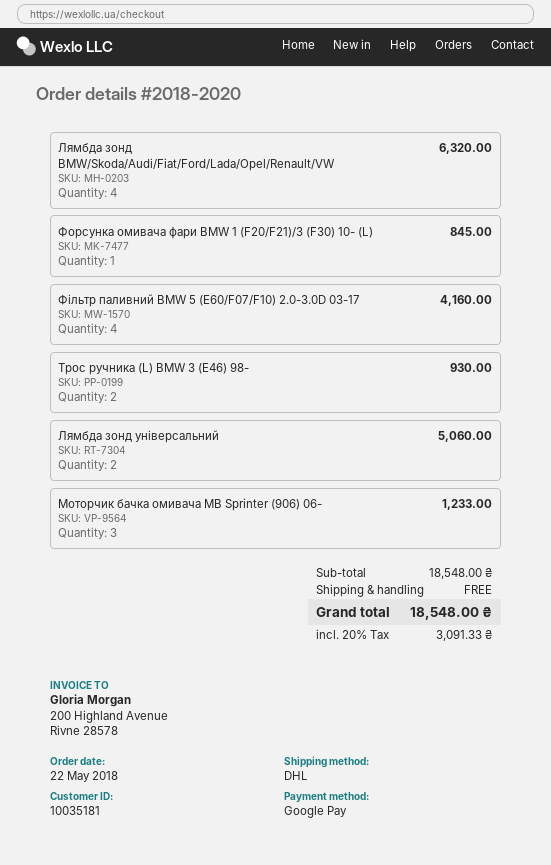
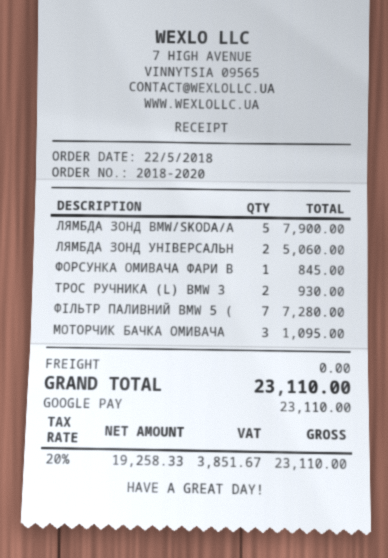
Лямбда зонд BMW/Skoda/Audi/Fiat/Ford/Lada/Opel/Renault/VW: 4 for 6320.00 -> 5 for 7900.00
Фільтр паливний BMW 5 (E60/F07/F10) 2.0-3.0D 03-17: 4 for 4160.00 -> 7 for 7280.00
Моторчик бачка омивача MB Sprinter (906) 06-: 3 for 1233.00 -> 3 for 1095.00
tax: 20% = 3091.33 -> 20% = 3851.67
total: 18548.00 -> 23110.00

